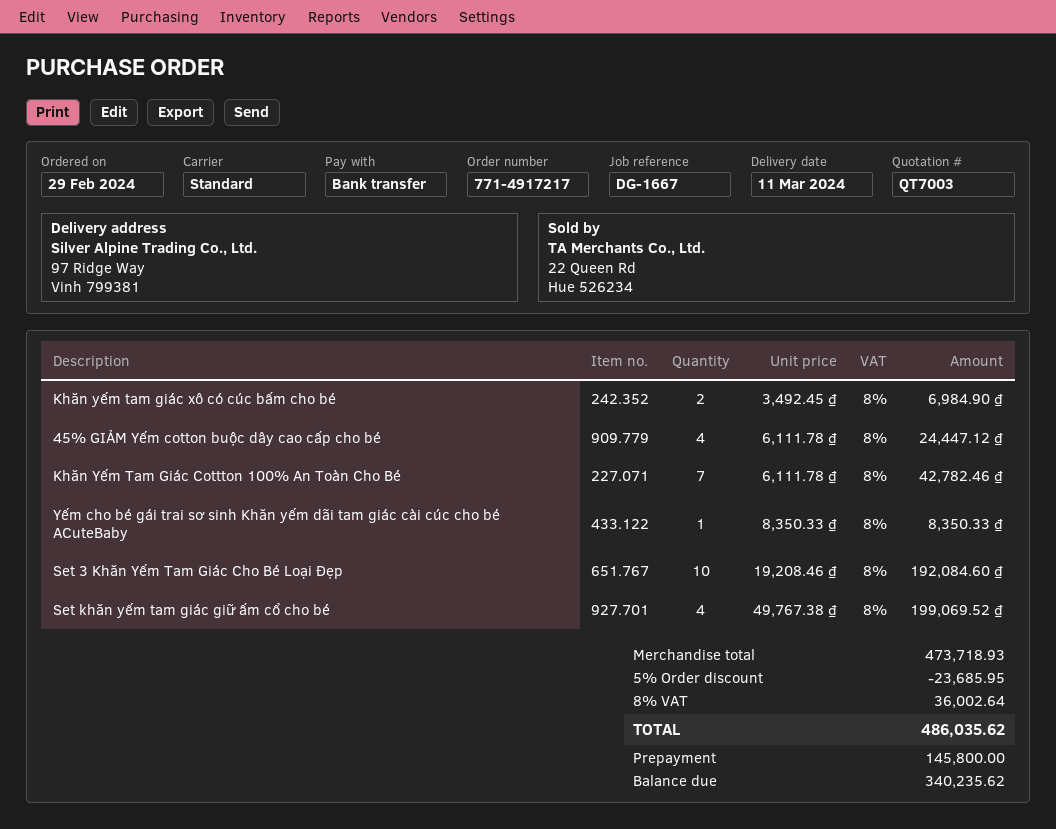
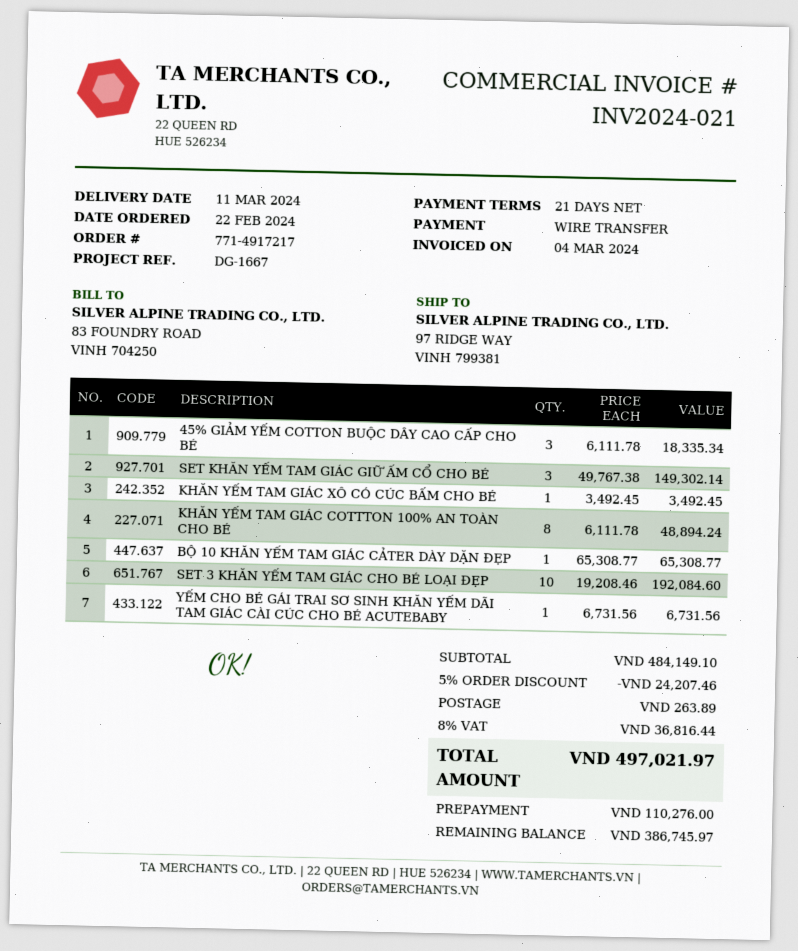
order date: 2024-02-29 -> 2024-02-22
Khăn yếm tam giác xô có cúc bấm cho bé: 2 x 3492.45 = 6984.90 -> 1 x 3492.45 = 3492.45
45% GIẢM Yếm cotton buộc dây cao cấp cho bé: 4 x 6111.78 = 24447.12 -> 3 x 6111.78 = 18335.34
Khăn Yếm Tam Giác Cottton 100% An Toàn Cho Bé: 7 x 6111.78 = 42782.46 -> 8 x 6111.78 = 48894.24
Yếm cho bé gái trai sơ sinh Khăn yếm dãi tam giác cài cúc cho bé ACuteBaby: 1 x 8350.33 = 8350.33 -> 1 x 6731.56 = 6731.56
Set khăn yếm tam giác giữ ấm cổ cho bé: 4 x 49767.38 = 199069.52 -> 3 x 49767.38 = 149302.14
BỘ 10 KHĂN YẾM TAM GIÁC CẢTER DÀY DẶN ĐẸP: none -> 1 x 65308.77 = 65308.77
subtotal: 473718.93 -> 484149.10
discount: 5% = 23685.95 -> 5% = 24207.46
shipping: none -> 263.89
tax: 8% = 36002.64 -> 8% = 36816.44
total: 486035.62 -> 497021.97
deposit: 145800.00 -> 110276.00
balance: 340235.62 -> 386745.97

